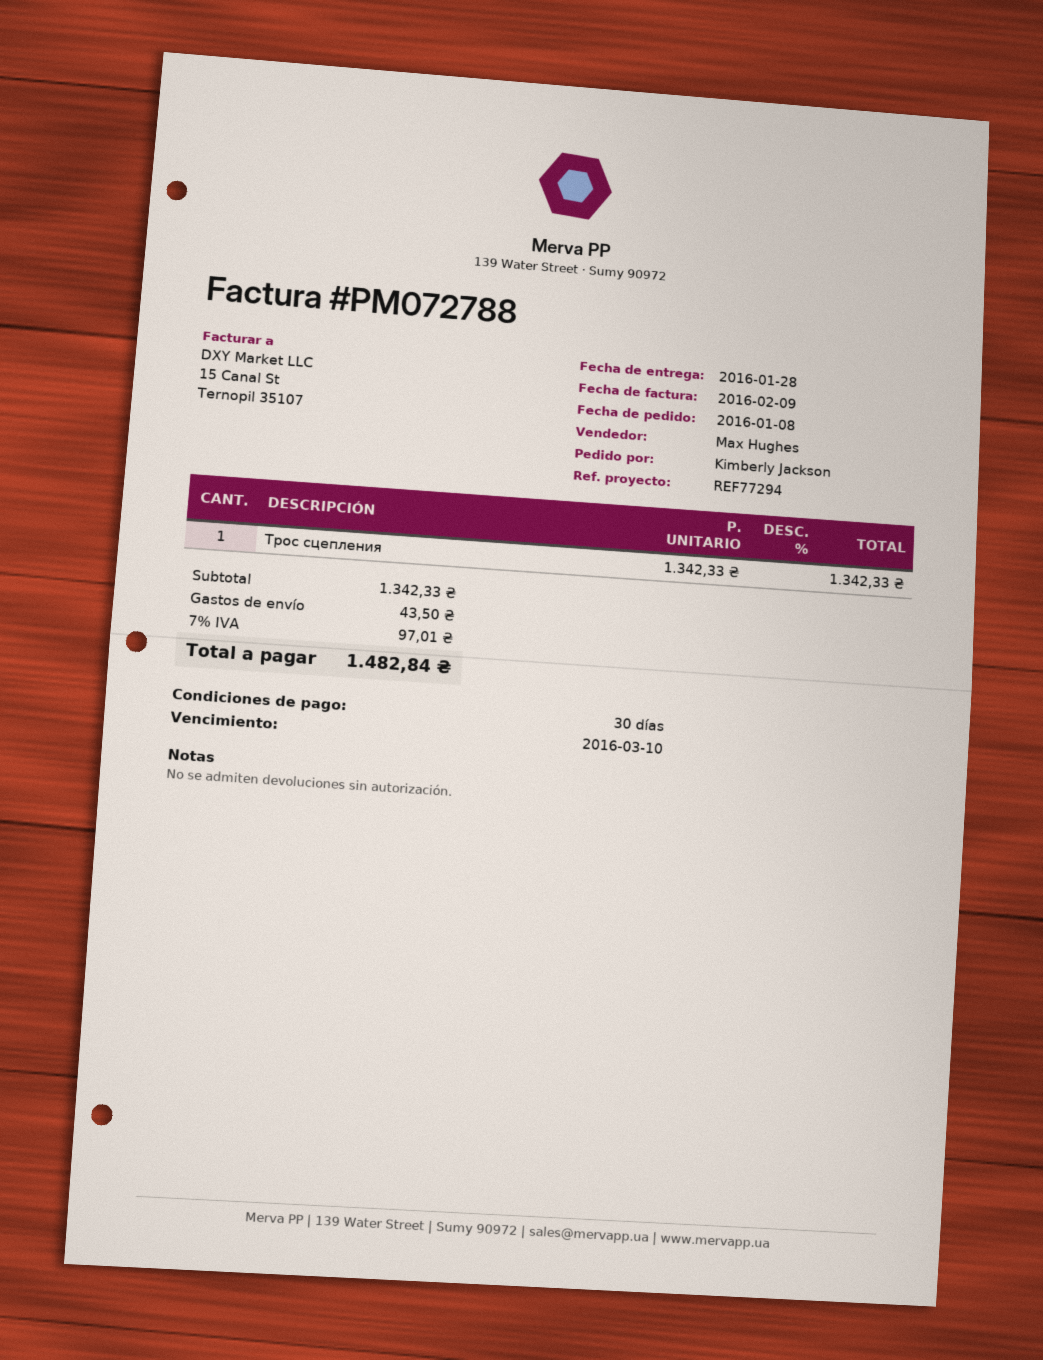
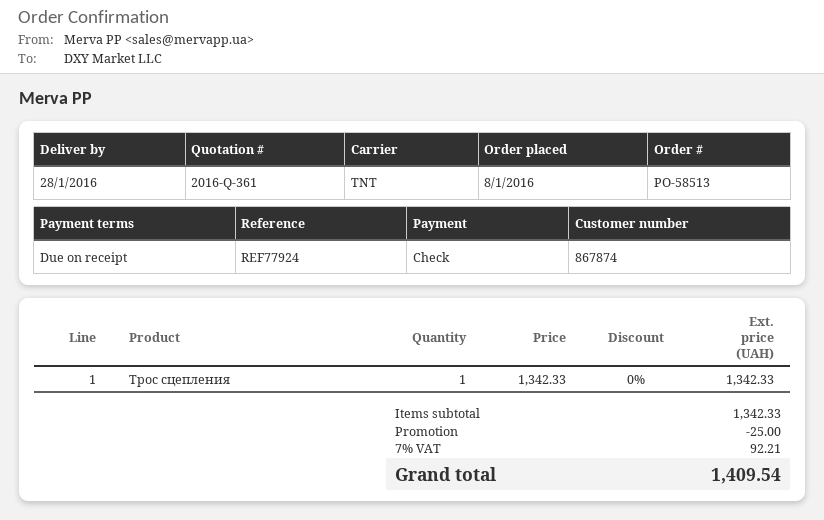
payment terms: 30 days -> on receipt
reference: REF77294 -> REF77924
discount: none -> 25.00
shipping: 43.50 -> none
tax: 7% = 97.01 -> 7% = 92.21
total: 1482.84 -> 1409.54

